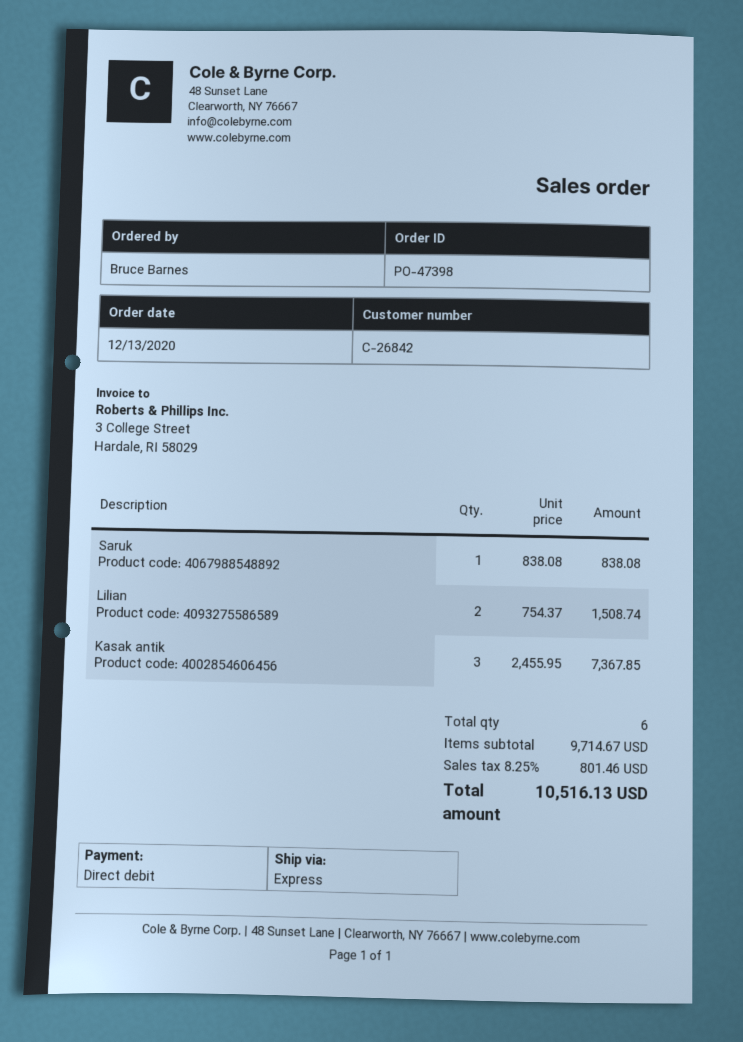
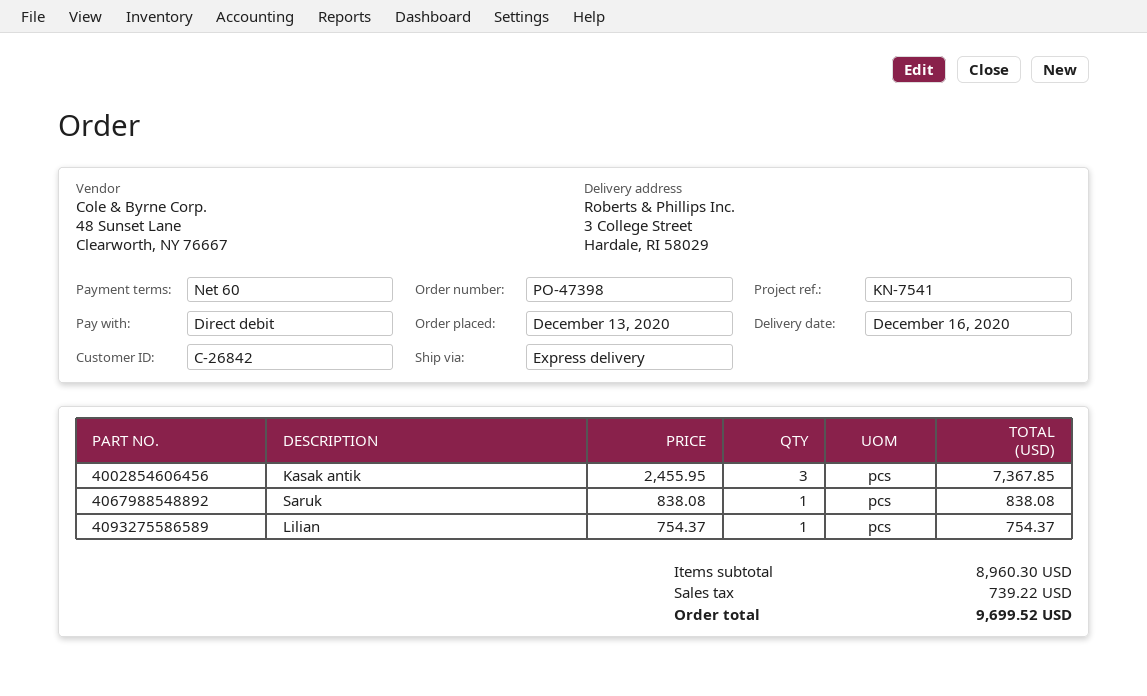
Lilian: 2 x 754.37 = 1508.74 -> 1 x 754.37 = 754.37
subtotal: 9714.67 -> 8960.30
tax: 801.46 -> 739.22
total: 10516.13 -> 9699.52

